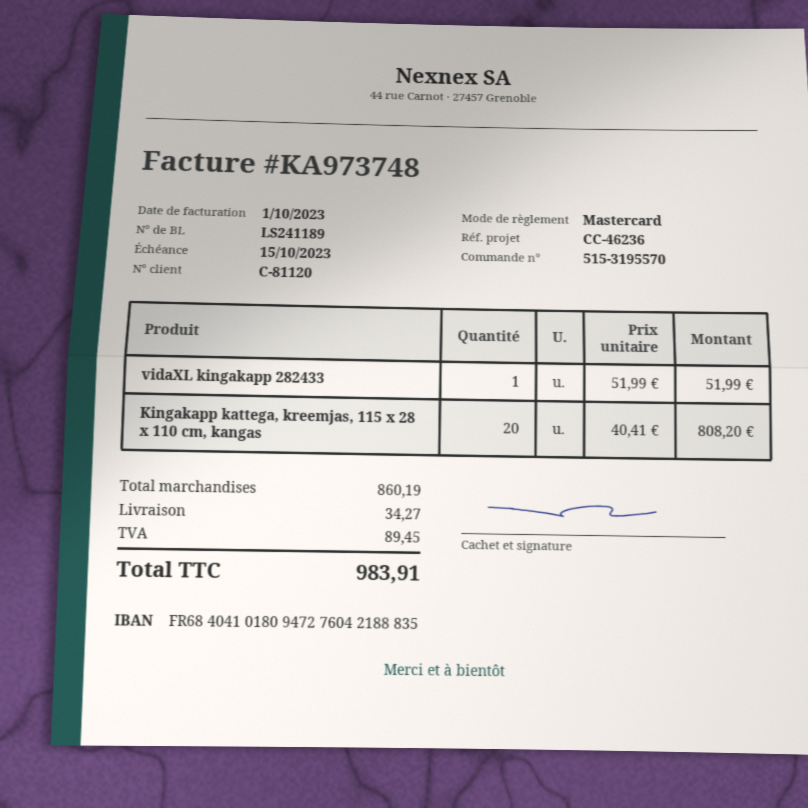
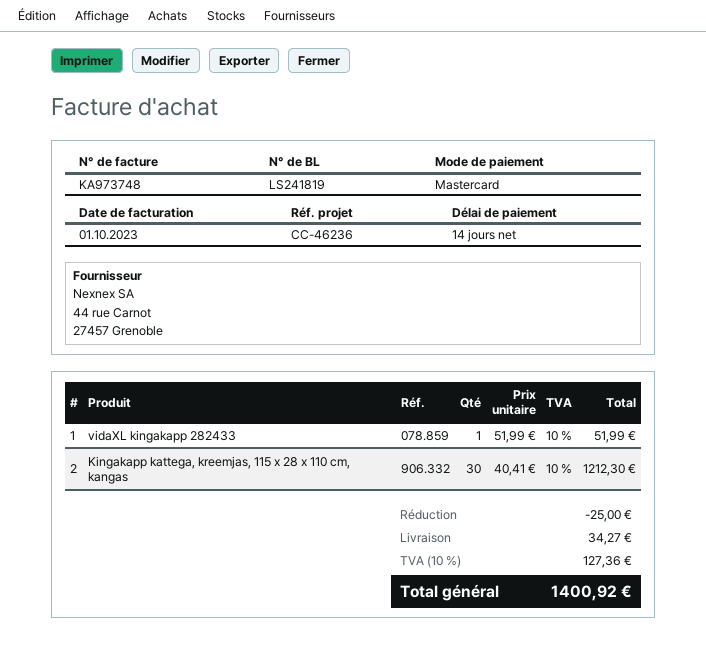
delivery note number: LS241189 -> LS241819
Kingakapp kattega, kreemjas, 115 x 28 x 110 cm, kangas: 20 x 40.41 = 808.20 -> 30 x 40.41 = 1212.30
discount: none -> 25.00
tax: 89.45 -> 127.36
total: 983.91 -> 1400.92

